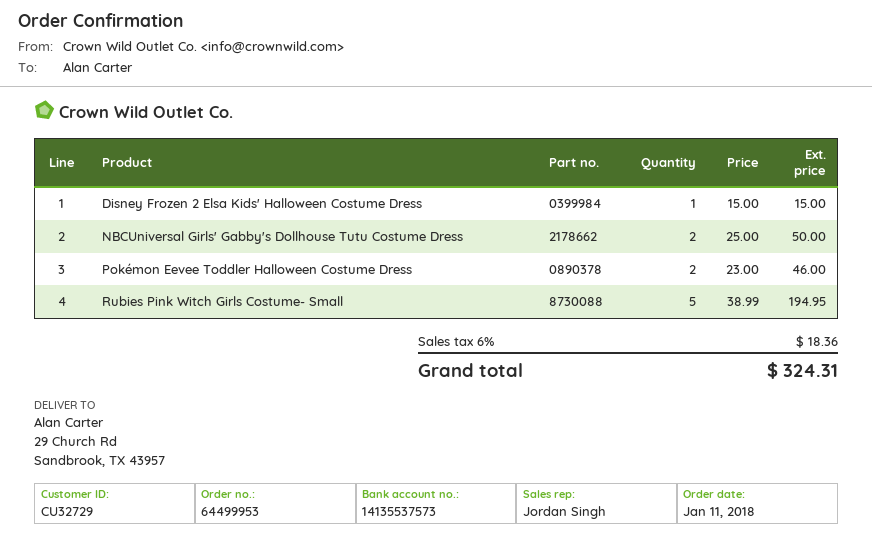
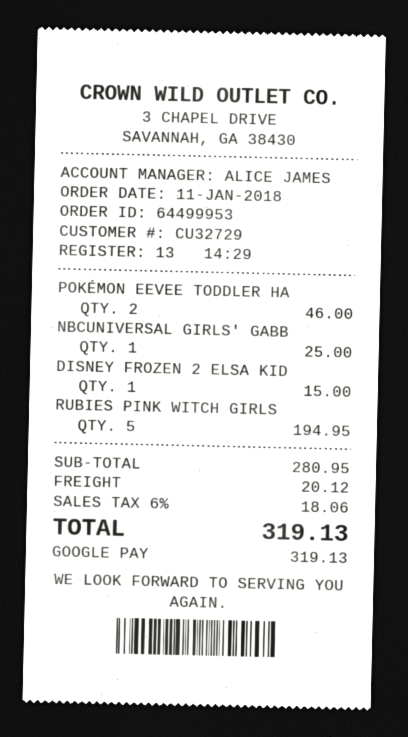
sales rep: Jordan Singh -> ALICE JAMES
NBCUniversal Girls' Gabby's Dollhouse Tutu Costume Dress: 2 for 50.00 -> 1 for 25.00
shipping: none -> 20.12
tax: 6% = 18.36 -> 6% = 18.06
total: 324.31 -> 319.13

